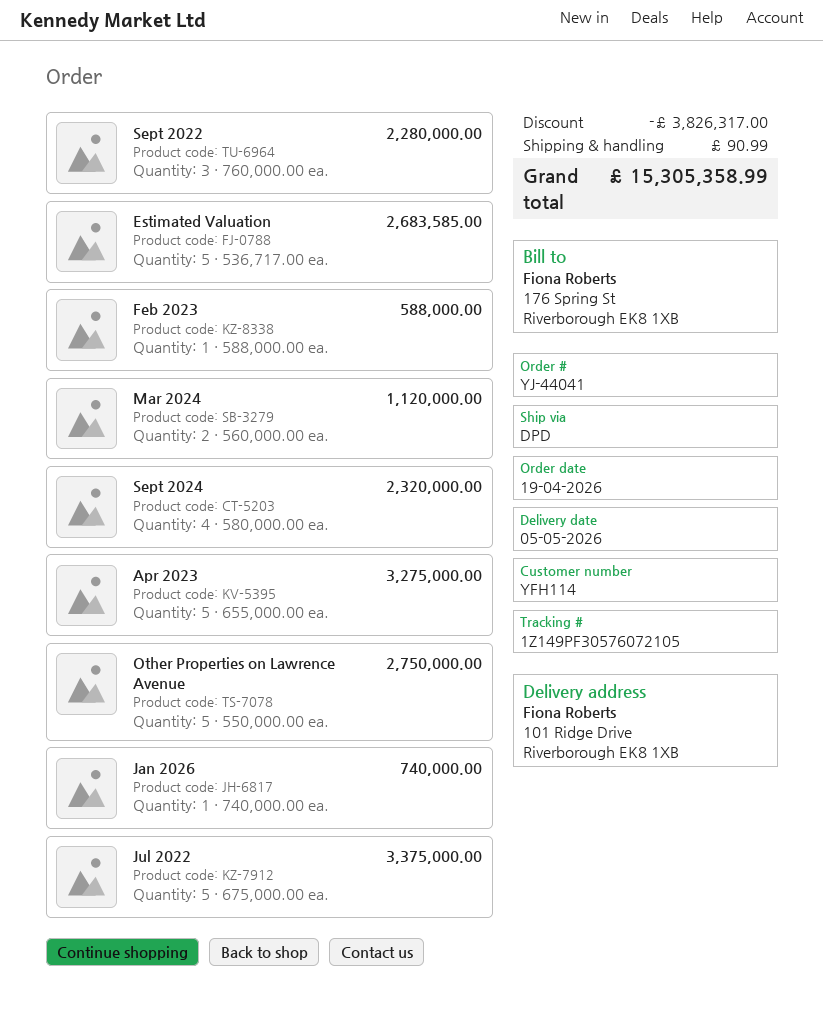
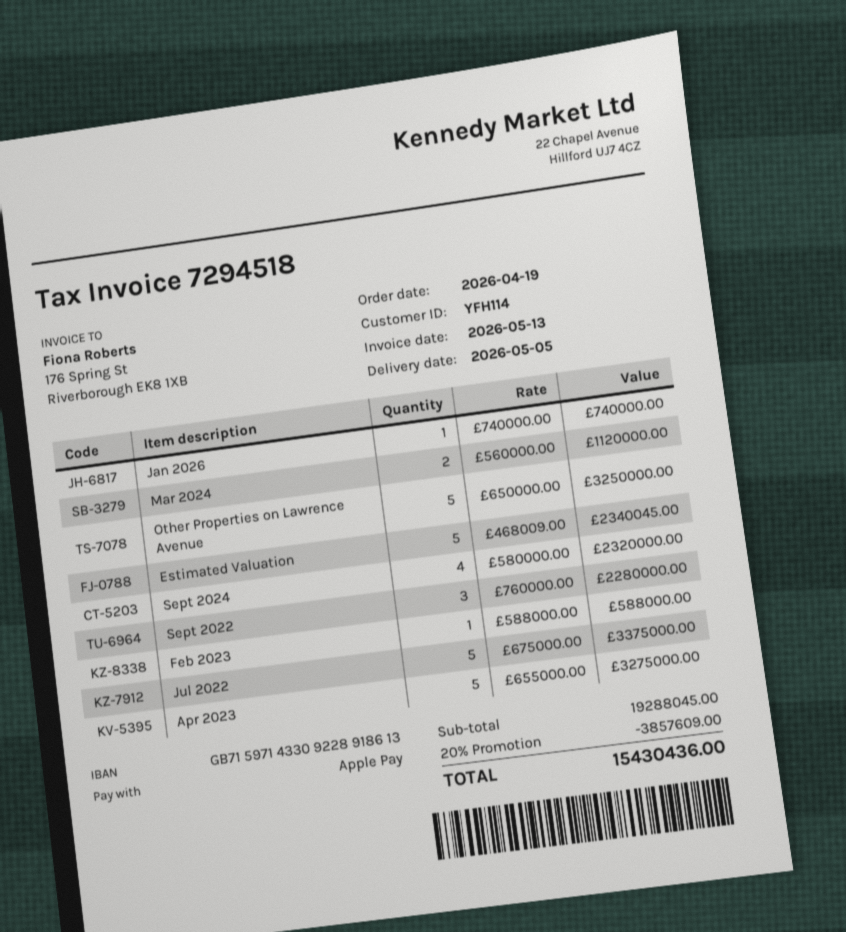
Estimated Valuation: 5 x 536717.00 = 2683585.00 -> 5 x 468009.00 = 2340045.00
Other Properties on Lawrence Avenue: 5 x 550000.00 = 2750000.00 -> 5 x 650000.00 = 3250000.00
discount: 3826317.00 -> 3857609.00
shipping: 90.99 -> none
total: 15305358.99 -> 15430436.00

